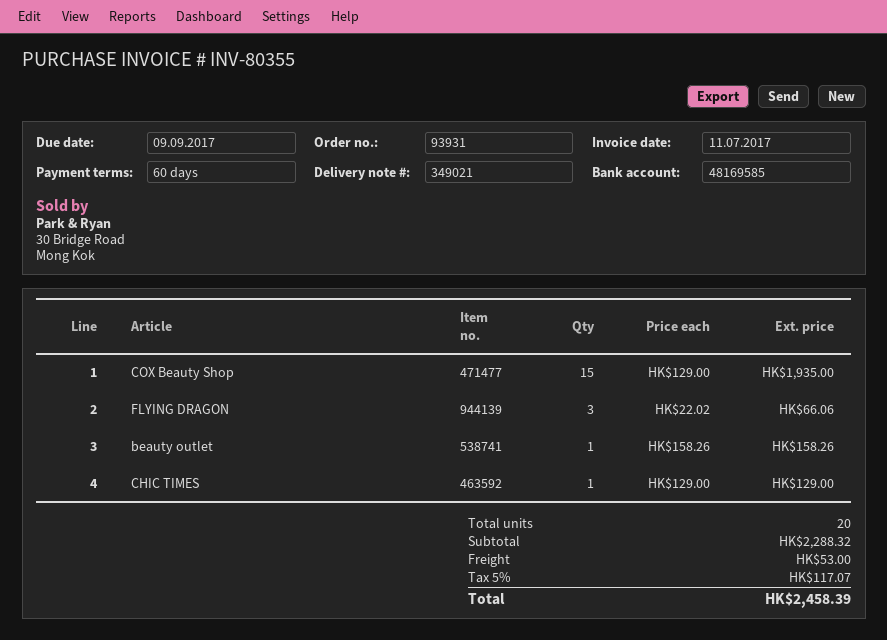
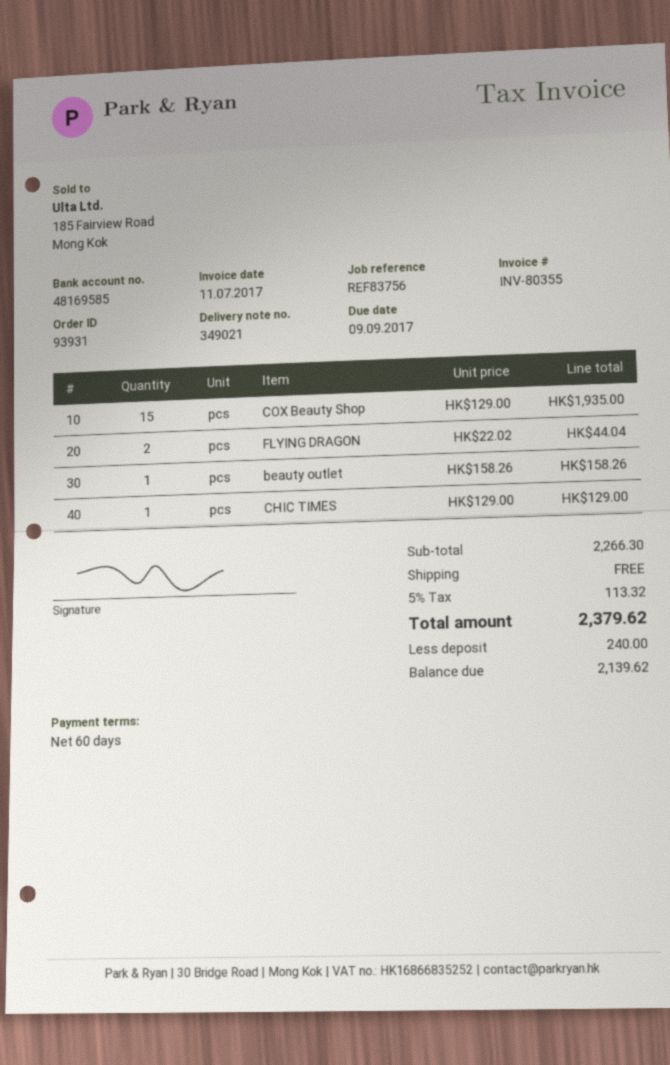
FLYING DRAGON: 3 x 22.02 = 66.06 -> 2 x 22.02 = 44.04
subtotal: 2288.32 -> 2266.30
shipping: 53.00 -> 0.00
tax: 5% = 117.07 -> 5% = 113.32
total: 2458.39 -> 2379.62

